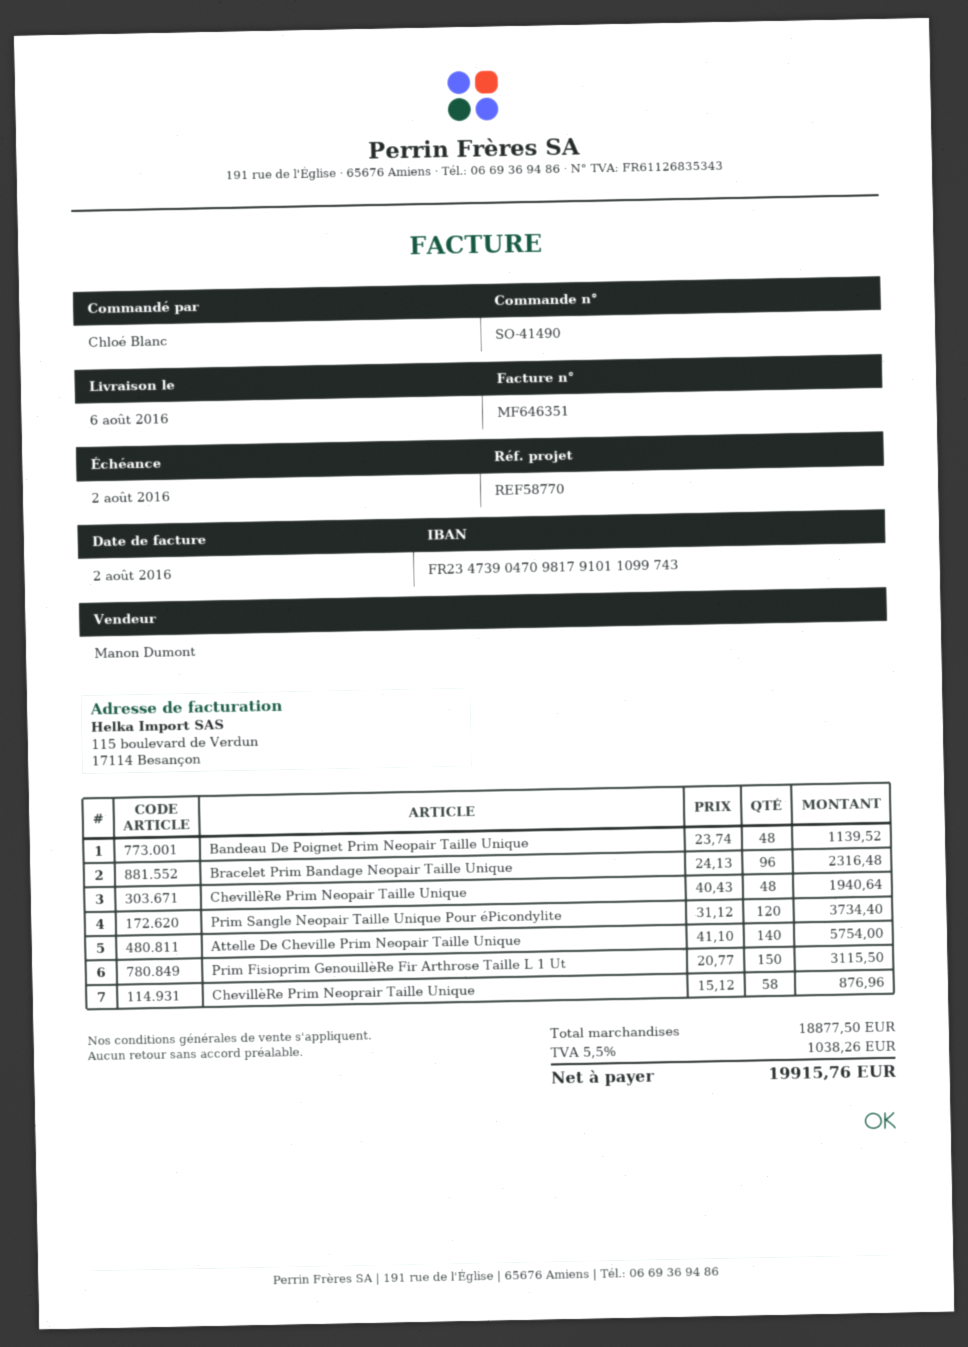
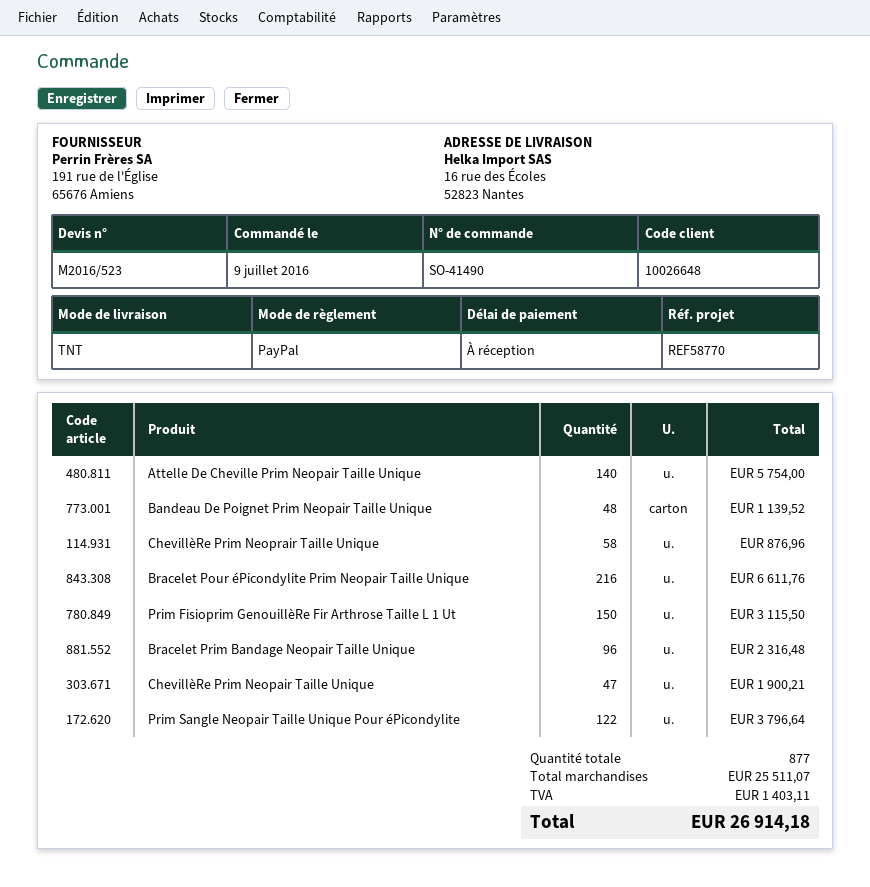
ChevillèRe Prim Neopair Taille Unique: 48 for 1940.64 -> 47 for 1900.21
Prim Sangle Neopair Taille Unique Pour éPicondylite: 120 for 3734.40 -> 122 for 3796.64
Bracelet Pour éPicondylite Prim Neopair Taille Unique: none -> 216 for 6611.76
subtotal: 18877.50 -> 25511.07
tax: 1038.26 -> 1403.11
total: 19915.76 -> 26914.18

